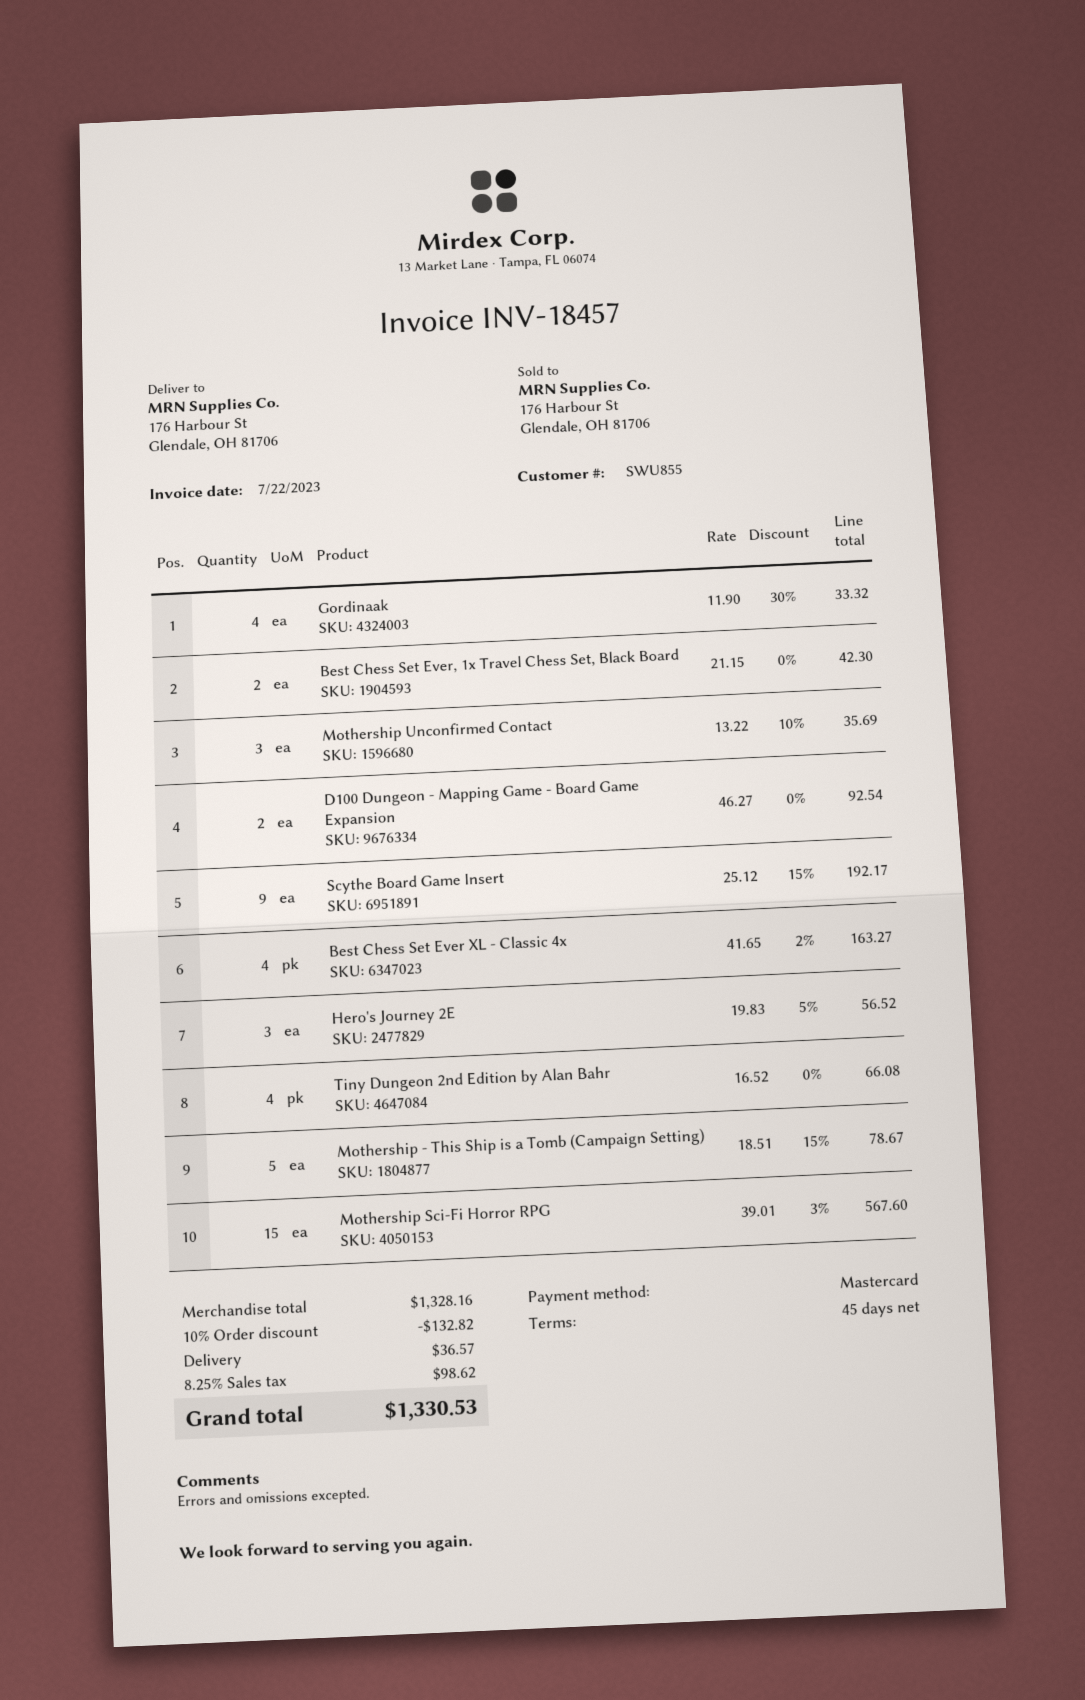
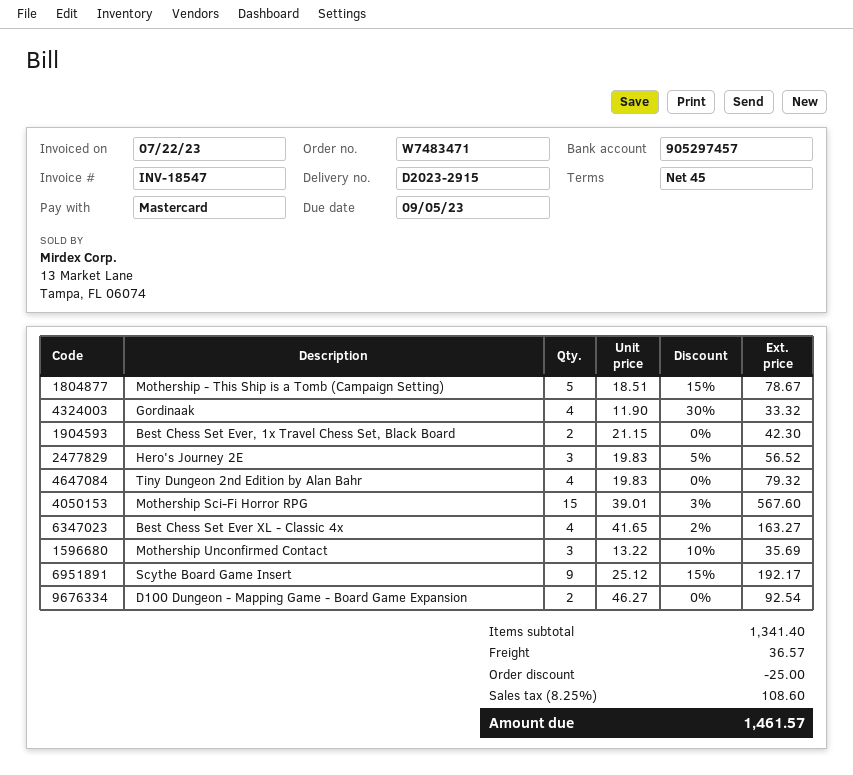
invoice number: INV-18457 -> INV-18547
Tiny Dungeon 2nd Edition by Alan Bahr: 4 x 16.52 = 66.08 -> 4 x 19.83 = 79.32
subtotal: 1328.16 -> 1341.40
discount: 132.82 -> 25.00
tax: 8.25% = 98.62 -> 8.25% = 108.60
total: 1330.53 -> 1461.57

